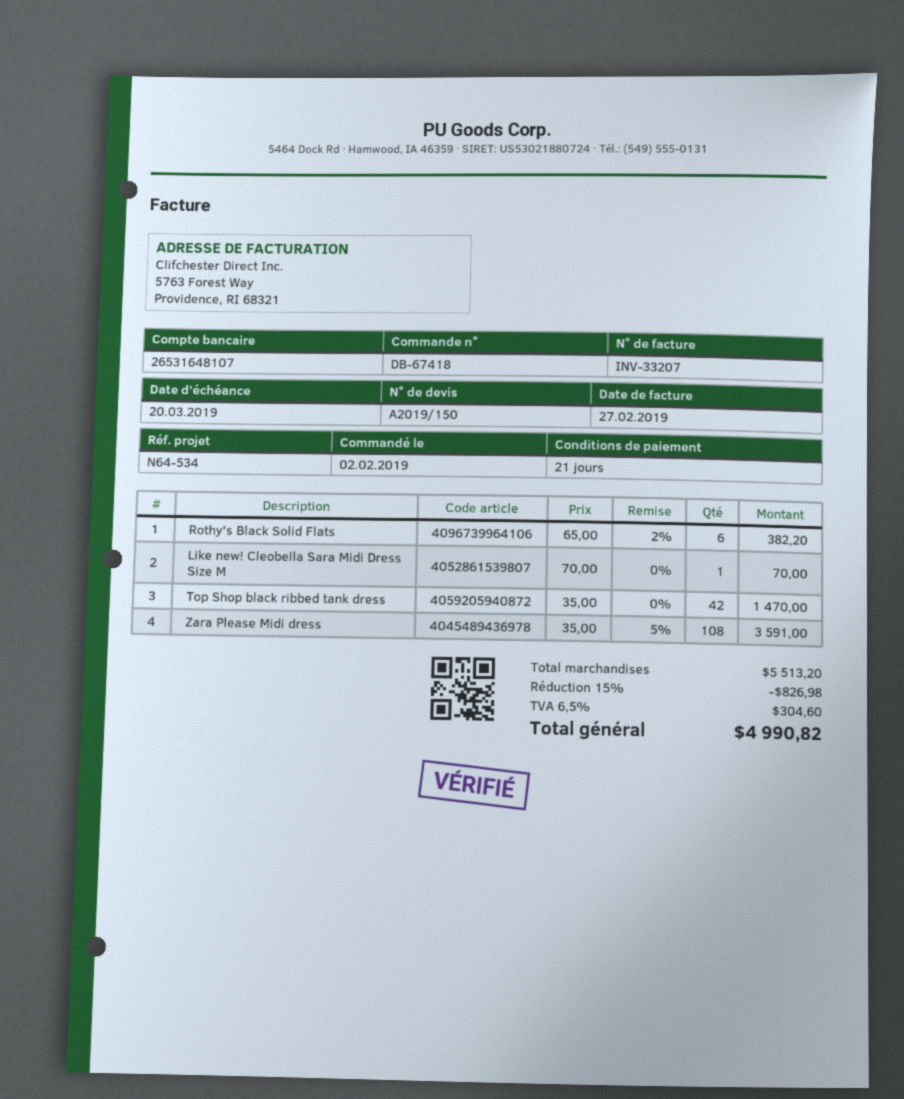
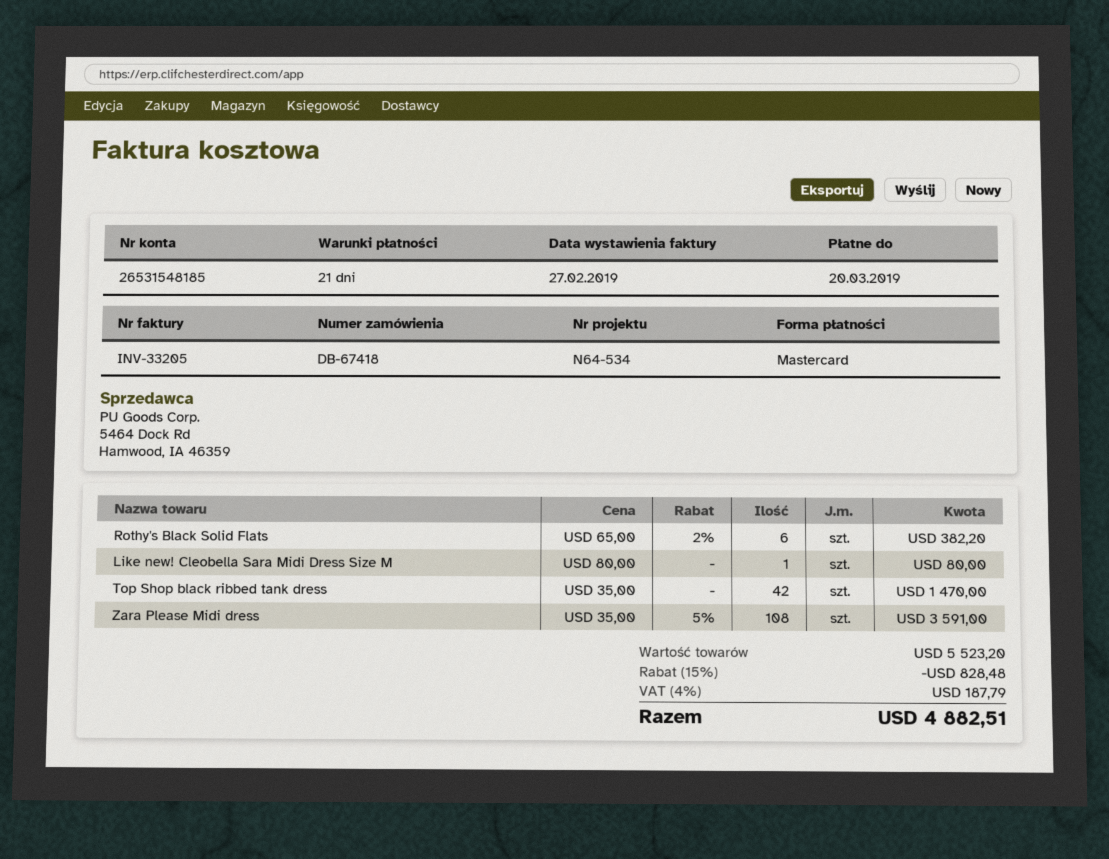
invoice number: INV-33207 -> INV-33205
bank account: 26531648107 -> 26531548185
Like new! Cleobella Sara Midi Dress Size M: 1 x 70.00 = 70.00 -> 1 x 80.00 = 80.00
subtotal: 5513.20 -> 5523.20
discount: 15% = 826.98 -> 15% = 828.48
tax: 6.5% = 304.60 -> 4% = 187.79
total: 4990.82 -> 4882.51

